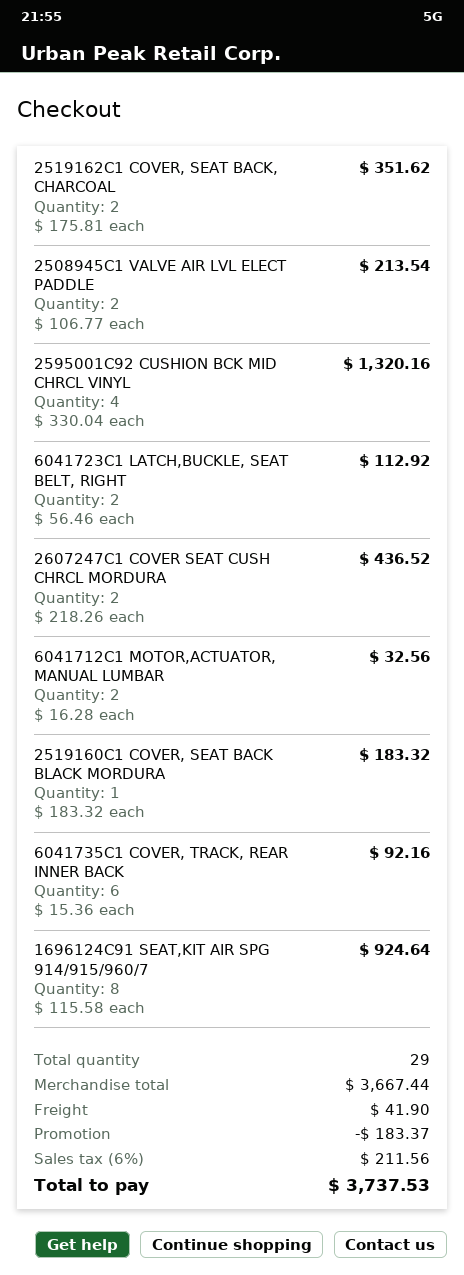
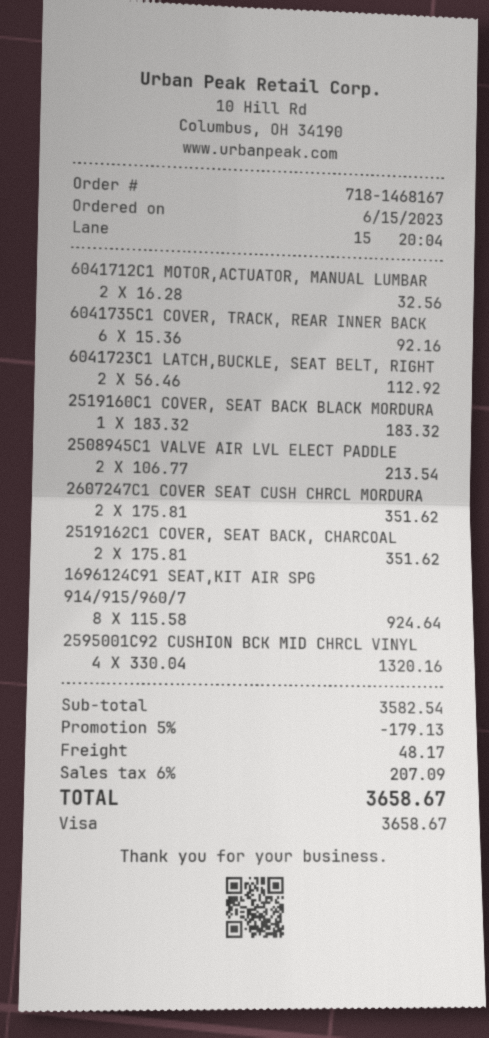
2607247C1 COVER SEAT CUSH CHRCL MORDURA: 2 x 218.26 = 436.52 -> 2 x 175.81 = 351.62
subtotal: 3667.44 -> 3582.54
discount: 183.37 -> 179.13
shipping: 41.90 -> 48.17
tax: 6% = 211.56 -> 6% = 207.09
total: 3737.53 -> 3658.67

